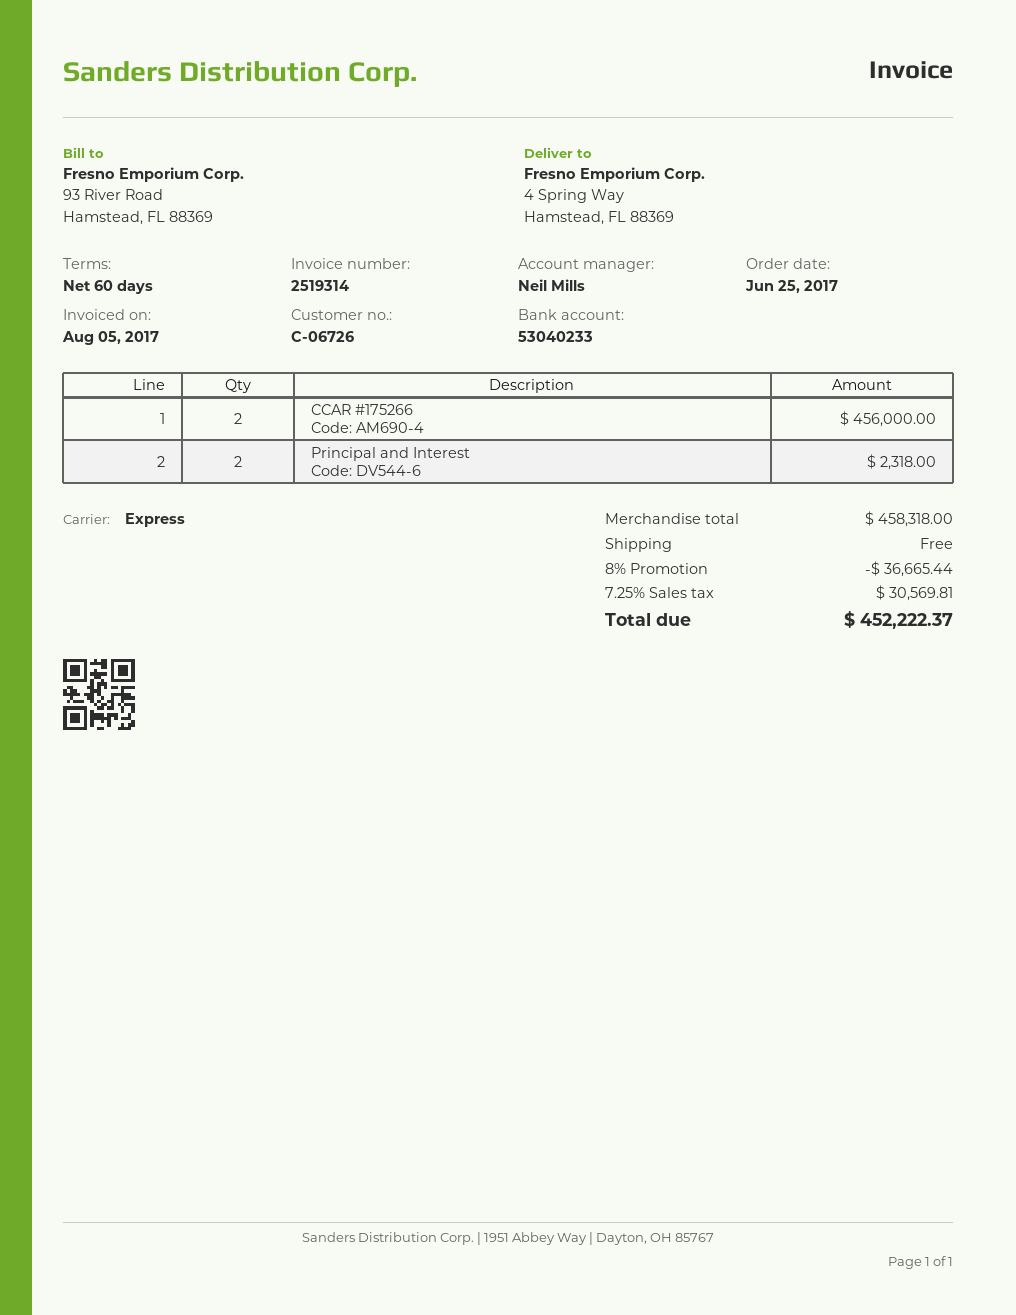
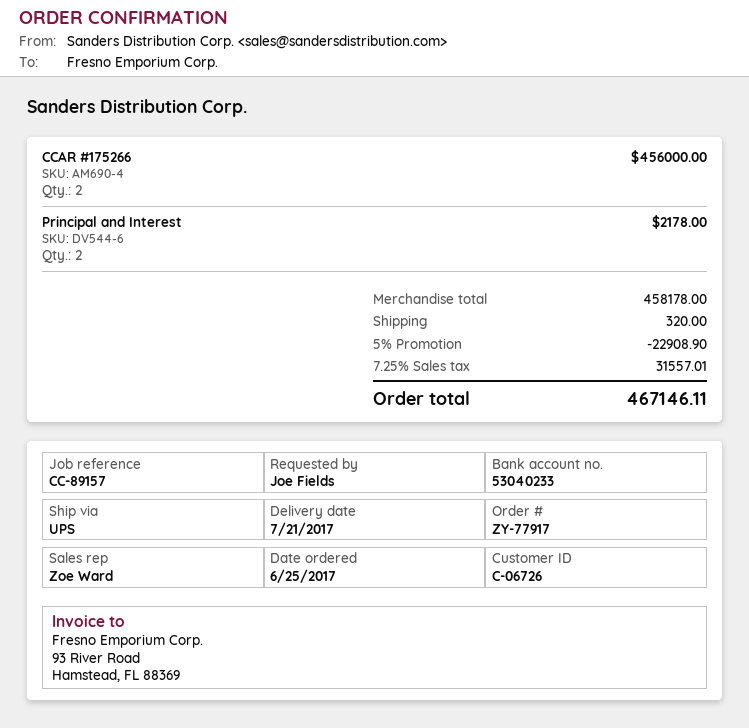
sales rep: Neil Mills -> Zoe Ward
shipping method: express -> UPS
Principal and Interest: 2 for 2318.00 -> 2 for 2178.00
subtotal: 458318.00 -> 458178.00
discount: 8% = 36665.44 -> 5% = 22908.90
shipping: 0.00 -> 320.00
tax: 7.25% = 30569.81 -> 7.25% = 31557.01
total: 452222.37 -> 467146.11

